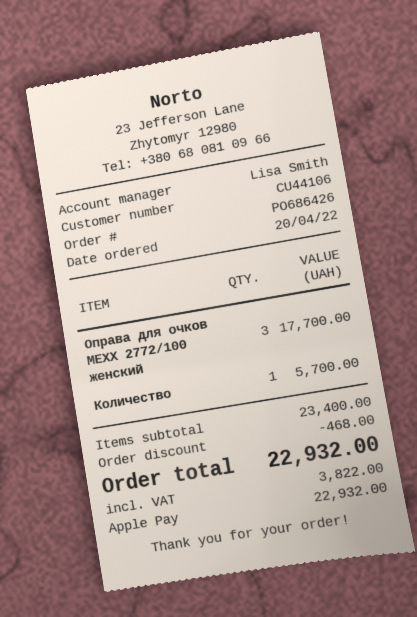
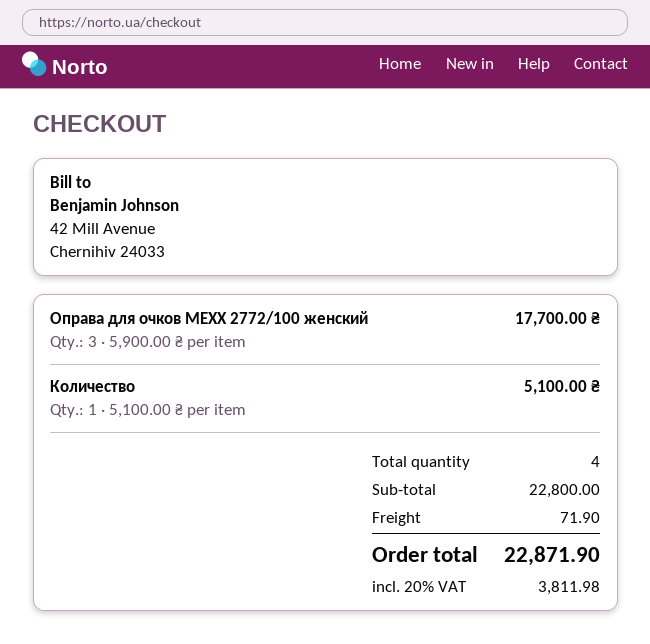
Количество: 1 for 5700.00 -> 1 for 5100.00
subtotal: 23400.00 -> 22800.00
discount: 468.00 -> none
shipping: none -> 71.90
tax: 3822.00 -> 3811.98
total: 22932.00 -> 22871.90

